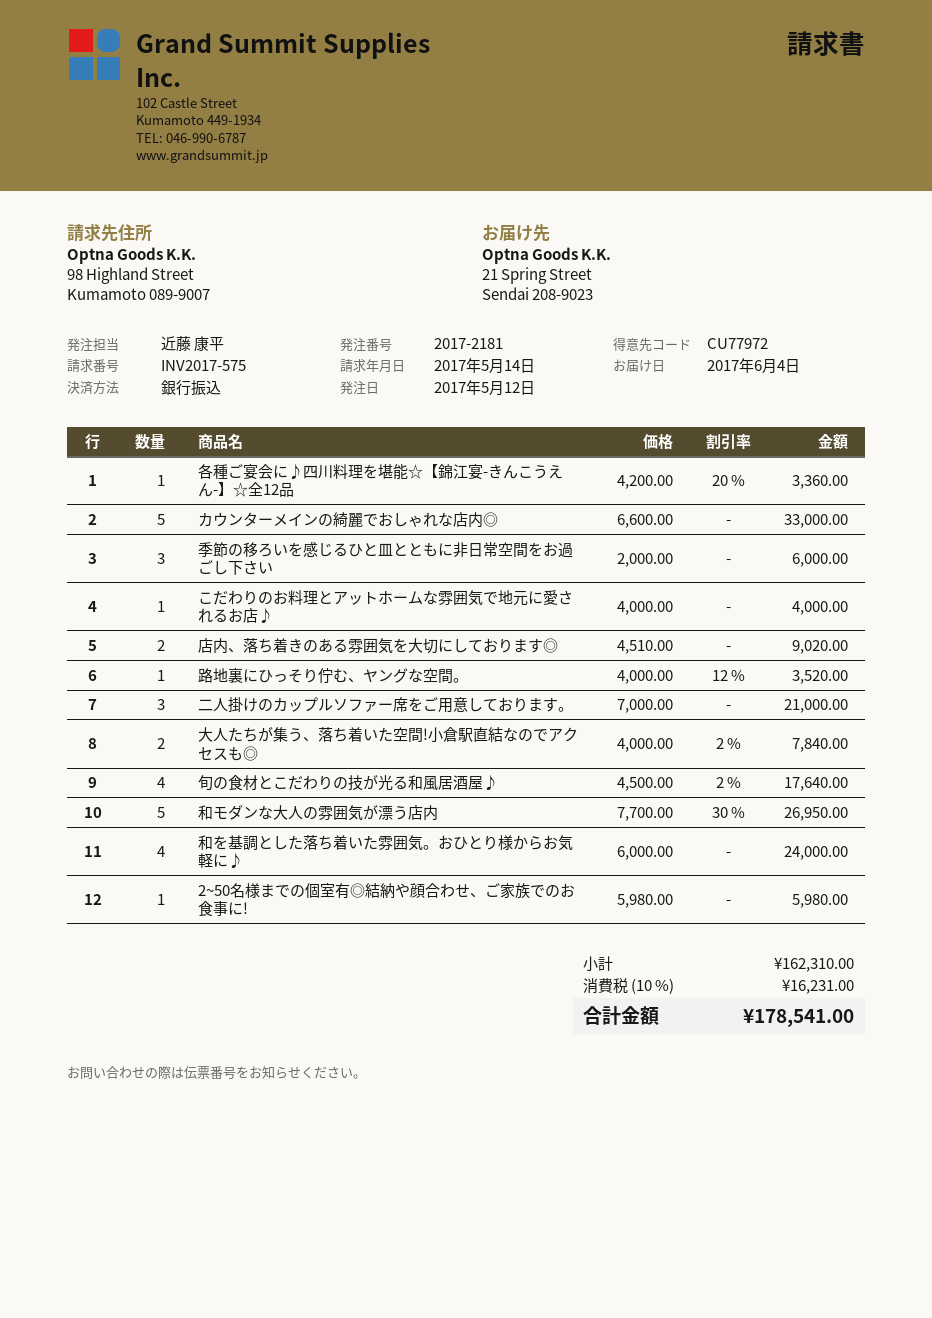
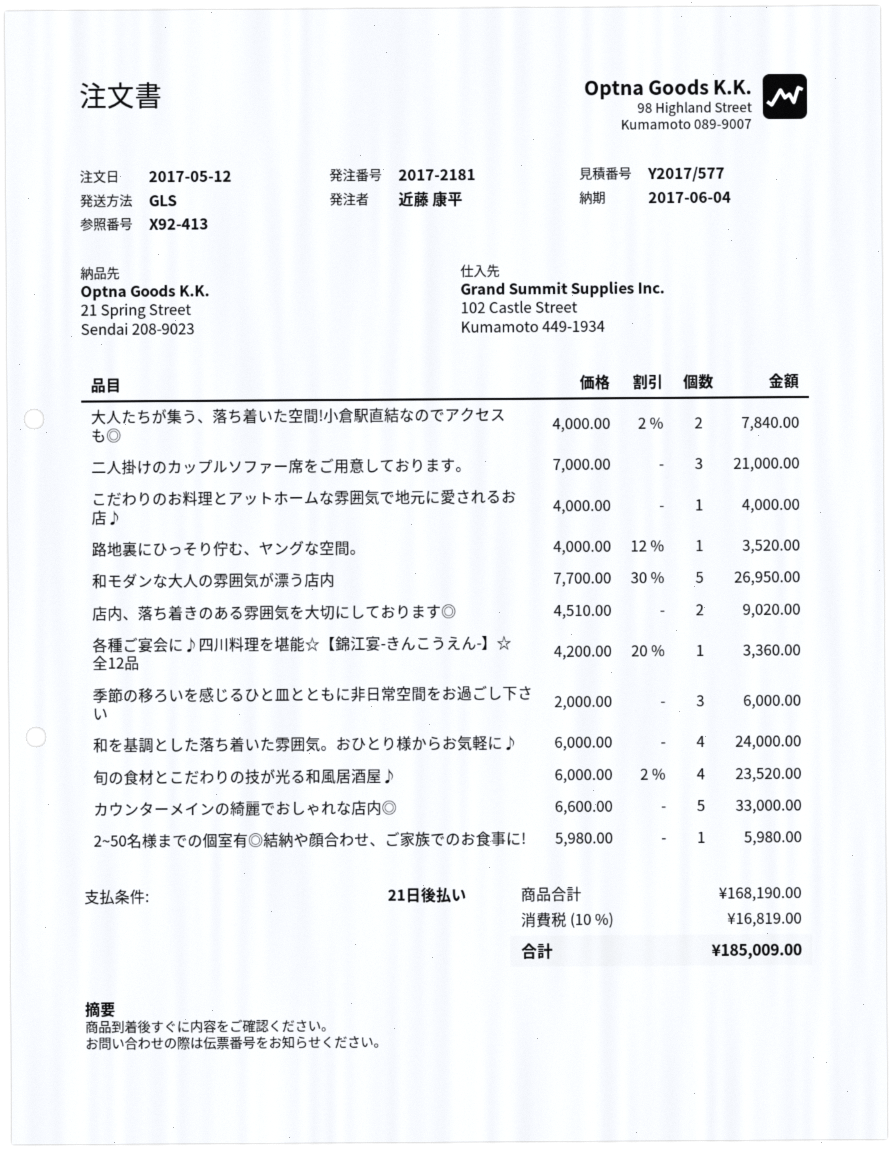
旬の食材とこだわりの技が光る和風居酒屋♪: 4 x 4500.00 - 2% = 17640.00 -> 4 x 6000.00 - 2% = 23520.00
subtotal: 162310.00 -> 168190.00
tax: 10% = 16231.00 -> 10% = 16819.00
total: 178541.00 -> 185009.00

